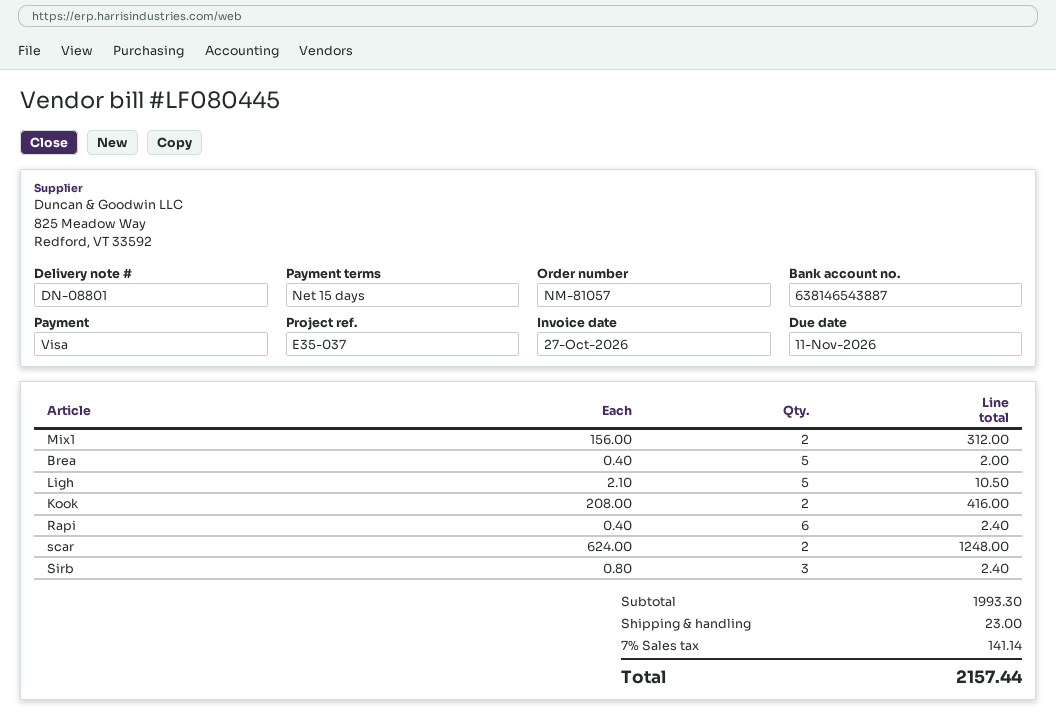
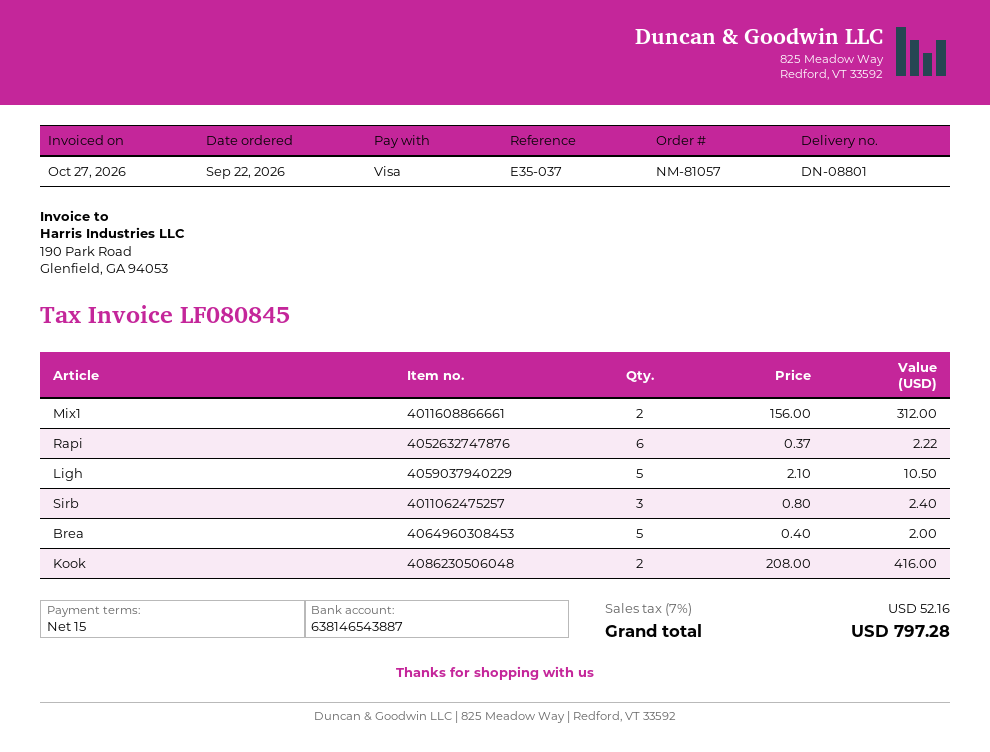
invoice number: LF080445 -> LF080845
Rapi: 6 x 0.40 = 2.40 -> 6 x 0.37 = 2.22
scar: 2 x 624.00 = 1248.00 -> none
shipping: 23.00 -> none
tax: 7% = 141.14 -> 7% = 52.16
total: 2157.44 -> 797.28

